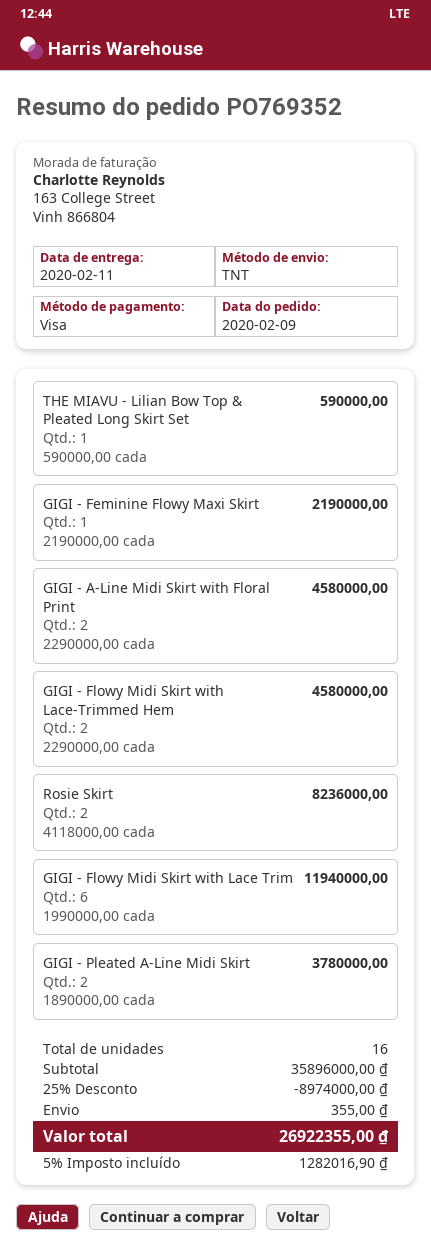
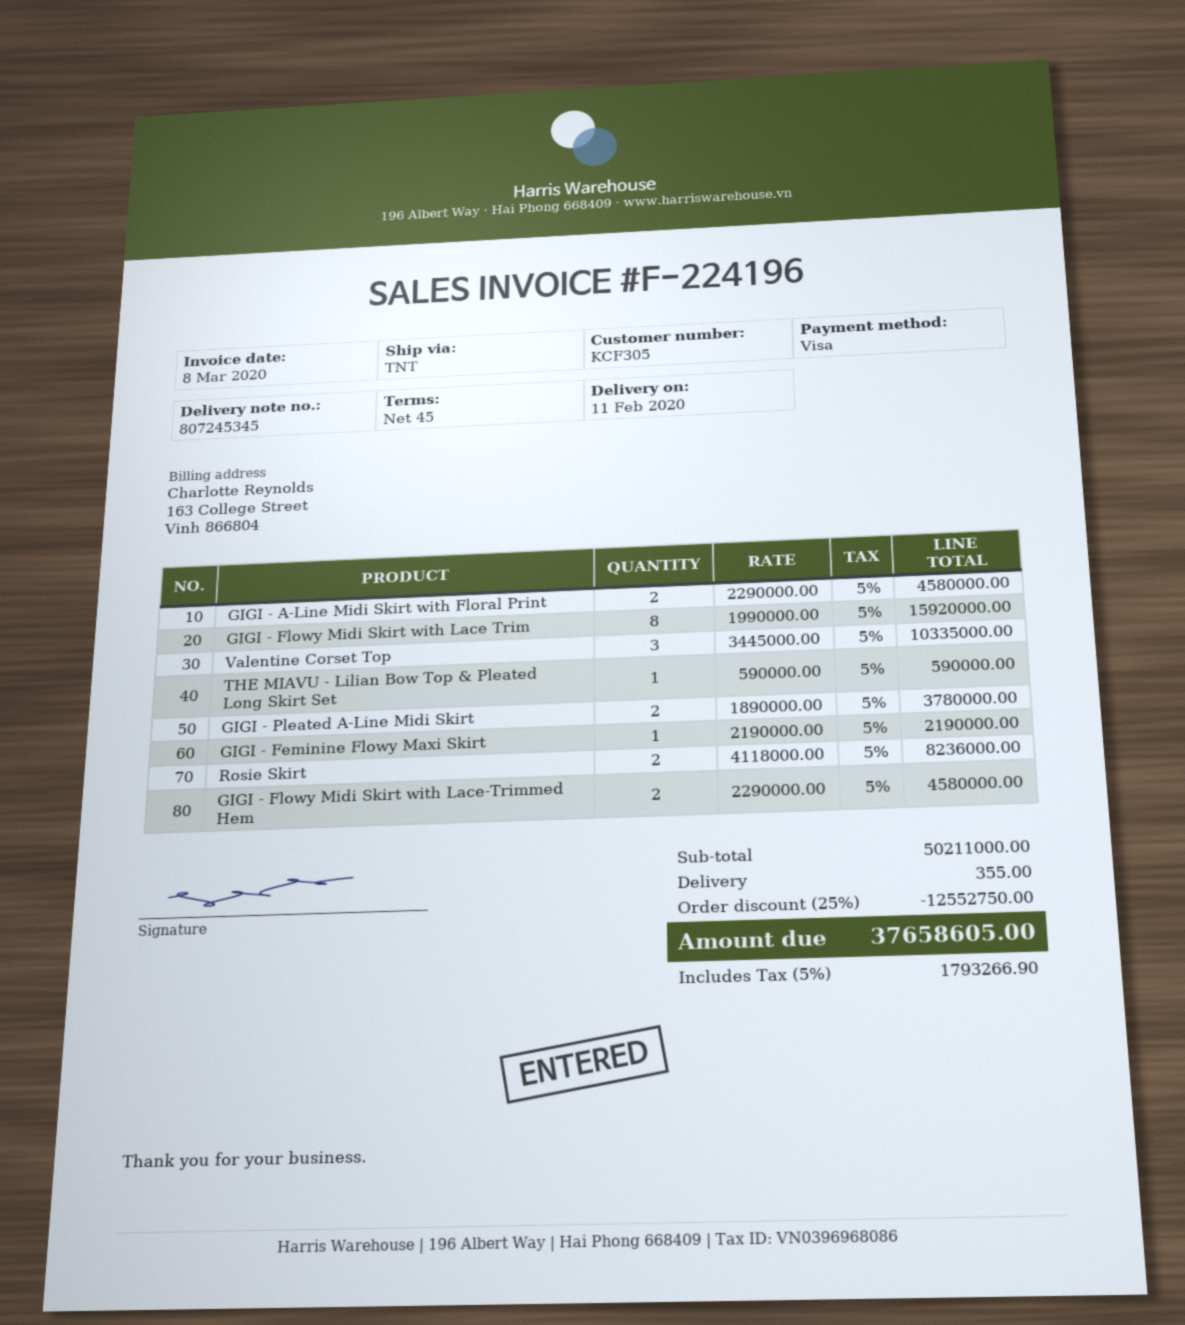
GIGI - Flowy Midi Skirt with Lace Trim: 6 x 1990000.00 = 11940000.00 -> 8 x 1990000.00 = 15920000.00
Valentine Corset Top: none -> 3 x 3445000.00 = 10335000.00
subtotal: 35896000.00 -> 50211000.00
discount: 25% = 8974000.00 -> 25% = 12552750.00
tax: 5% = 1282016.90 -> 5% = 1793266.90
total: 26922355.00 -> 37658605.00

